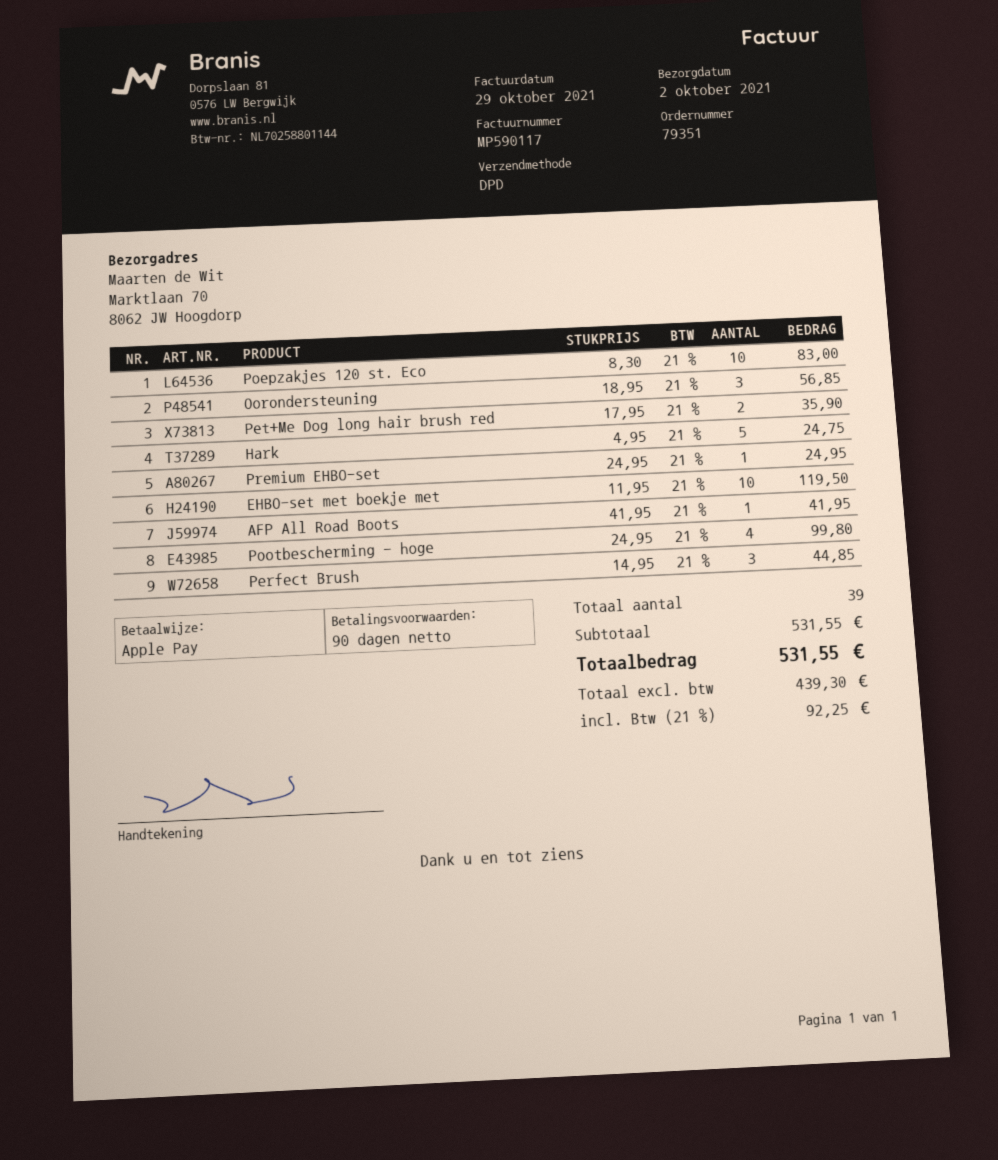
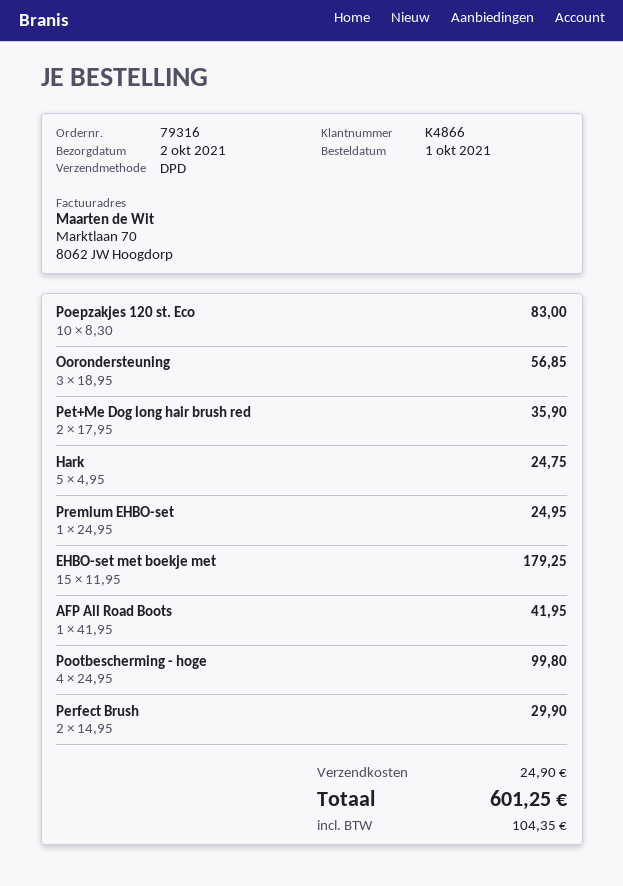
order number: 79351 -> 79316
EHBO-set met boekje met: 10 x 11.95 = 119.50 -> 15 x 11.95 = 179.25
Perfect Brush: 3 x 14.95 = 44.85 -> 2 x 14.95 = 29.90
shipping: none -> 24.90
tax: 92.25 -> 104.35
total: 531.55 -> 601.25

